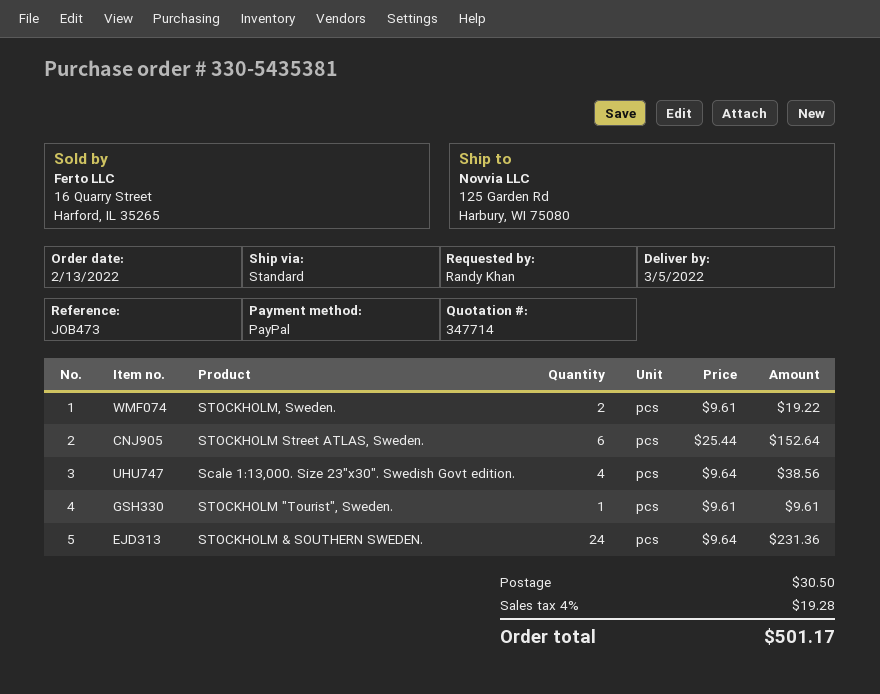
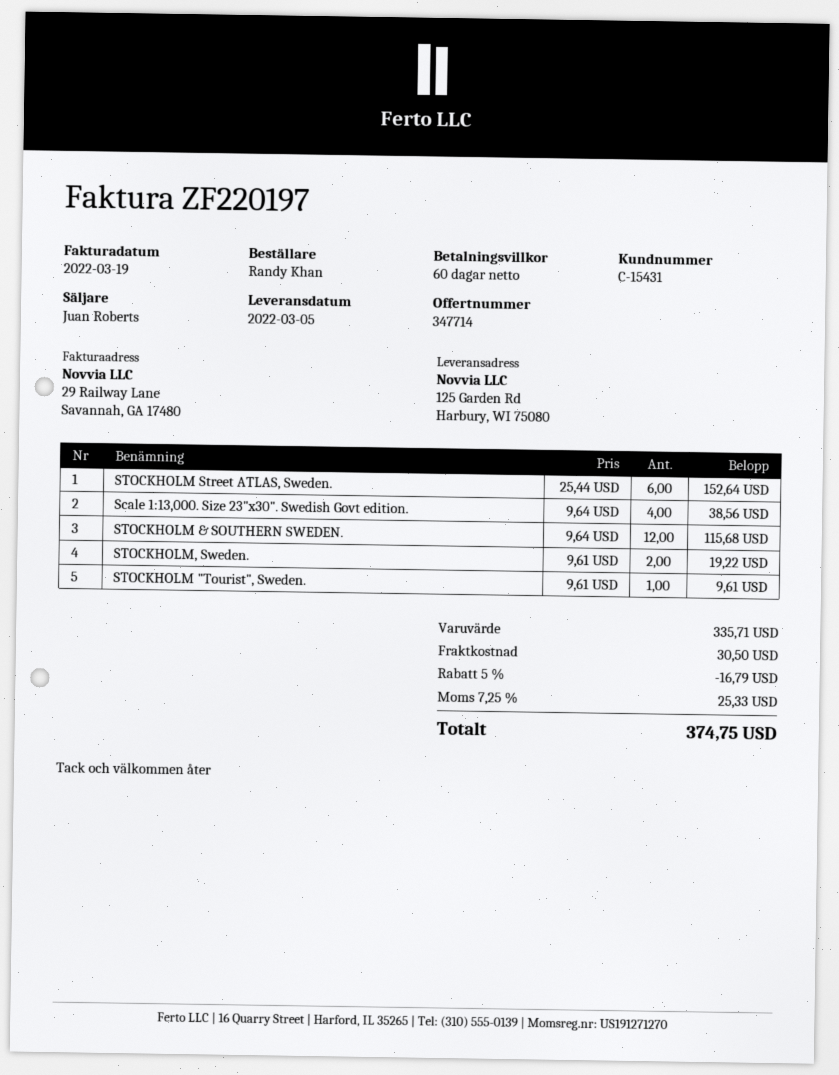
STOCKHOLM & SOUTHERN SWEDEN.: 24 x 9.64 = 231.36 -> 12 x 9.64 = 115.68
discount: none -> 5% = 16.79
tax: 4% = 19.28 -> 7.25% = 25.33
total: 501.17 -> 374.75

